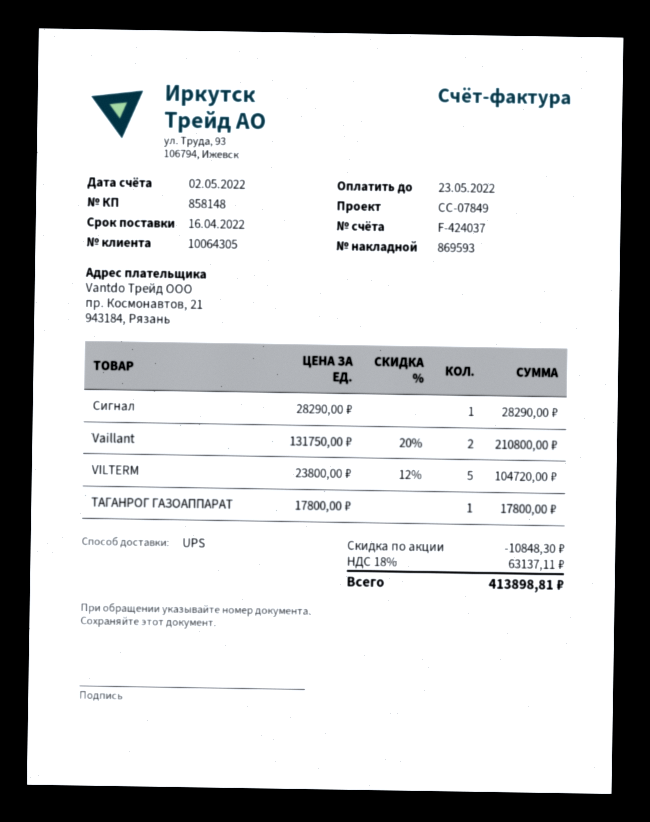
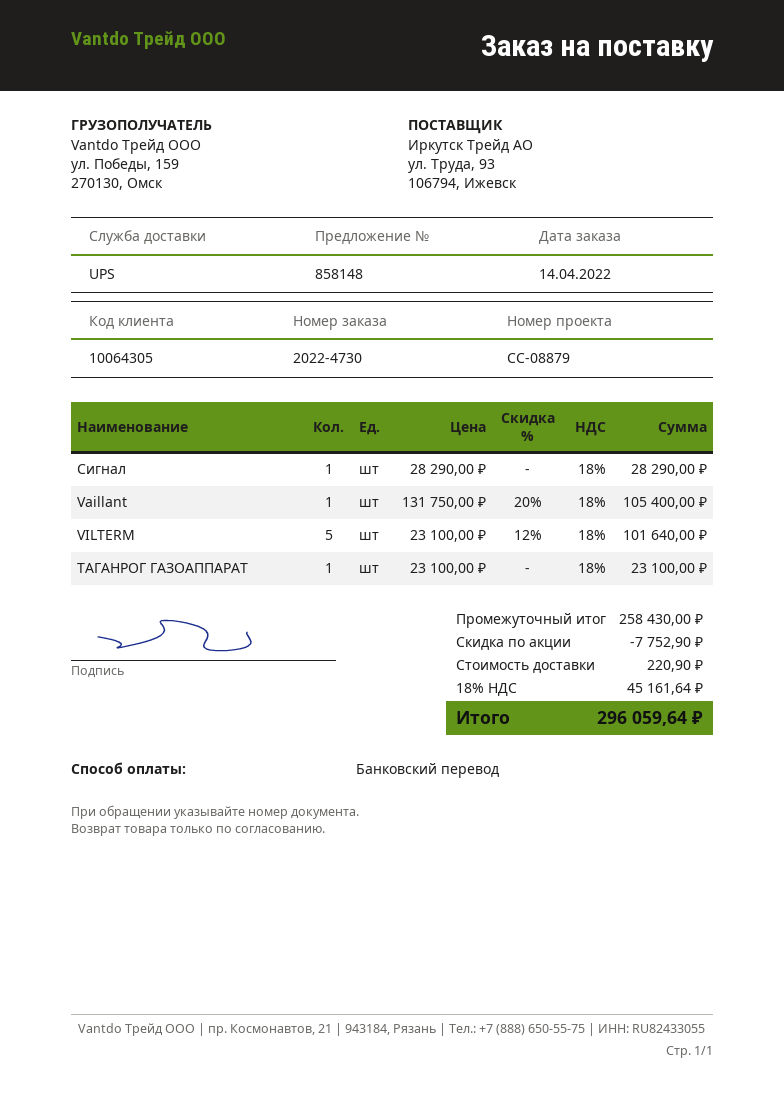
reference: CC-07849 -> CC-08879
Vaillant: 2 x 131750.00 - 20% = 210800.00 -> 1 x 131750.00 - 20% = 105400.00
VILTERM: 5 x 23800.00 - 12% = 104720.00 -> 5 x 23100.00 - 12% = 101640.00
ТАГАНРОГ ГАЗОАППАРАТ: 1 x 17800.00 = 17800.00 -> 1 x 23100.00 = 23100.00
discount: 10848.30 -> 7752.90
shipping: none -> 220.90
tax: 18% = 63137.11 -> 18% = 45161.64
total: 413898.81 -> 296059.64

